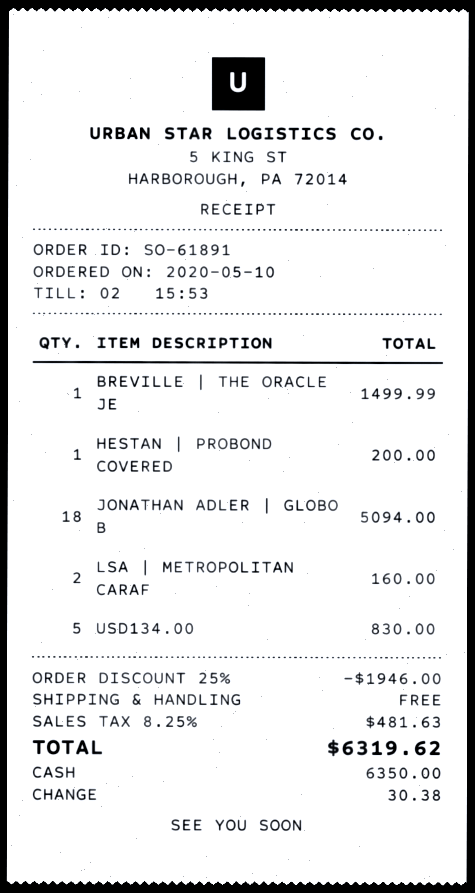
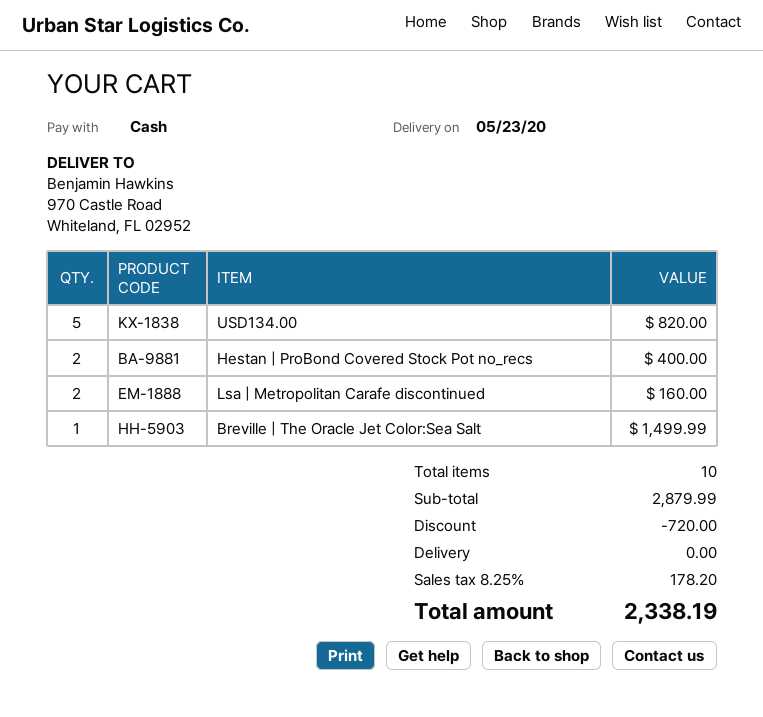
HESTAN | PROBOND COVERED: 1 for 200.00 -> 2 for 400.00
JONATHAN ADLER | GLOBO B: 18 for 5094.00 -> none
USD134.00: 5 for 830.00 -> 5 for 820.00
discount: 1946.00 -> 720.00
tax: 8.25% = 481.63 -> 8.25% = 178.20
total: 6319.62 -> 2338.19

